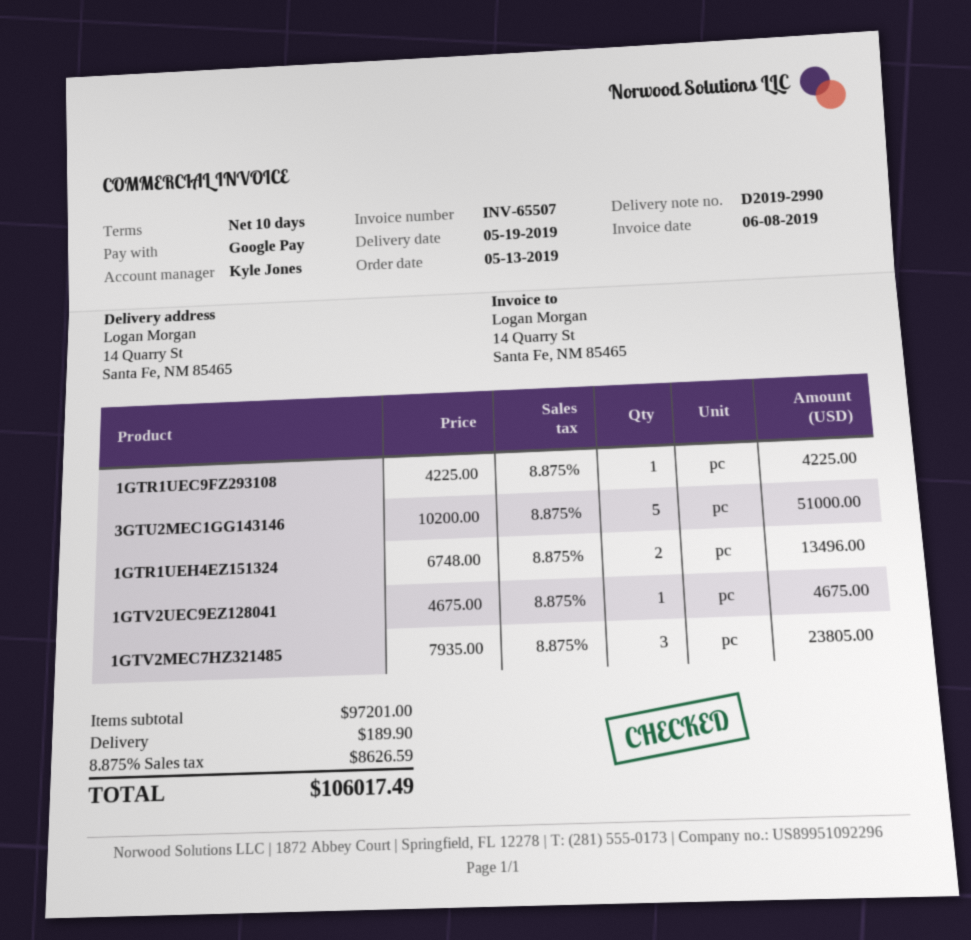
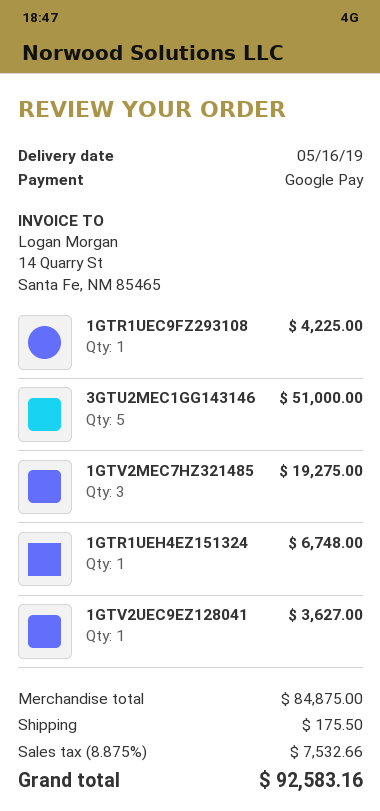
delivery date: 2019-05-19 -> 2019-05-16
1GTR1UEH4EZ151324: 2 for 13496.00 -> 1 for 6748.00
1GTV2UEC9EZ128041: 1 for 4675.00 -> 1 for 3627.00
1GTV2MEC7HZ321485: 3 for 23805.00 -> 3 for 19275.00
subtotal: 97201.00 -> 84875.00
shipping: 189.90 -> 175.50
tax: 8.875% = 8626.59 -> 8.875% = 7532.66
total: 106017.49 -> 92583.16

